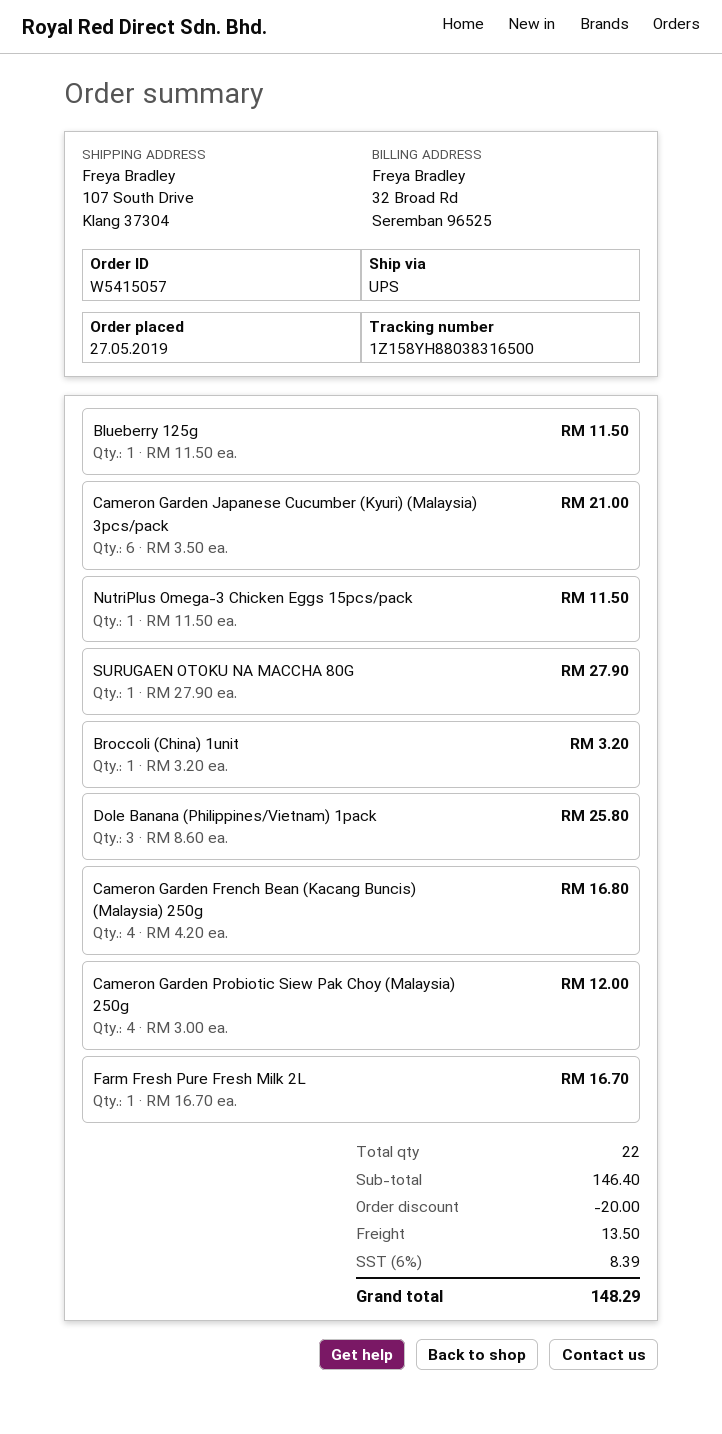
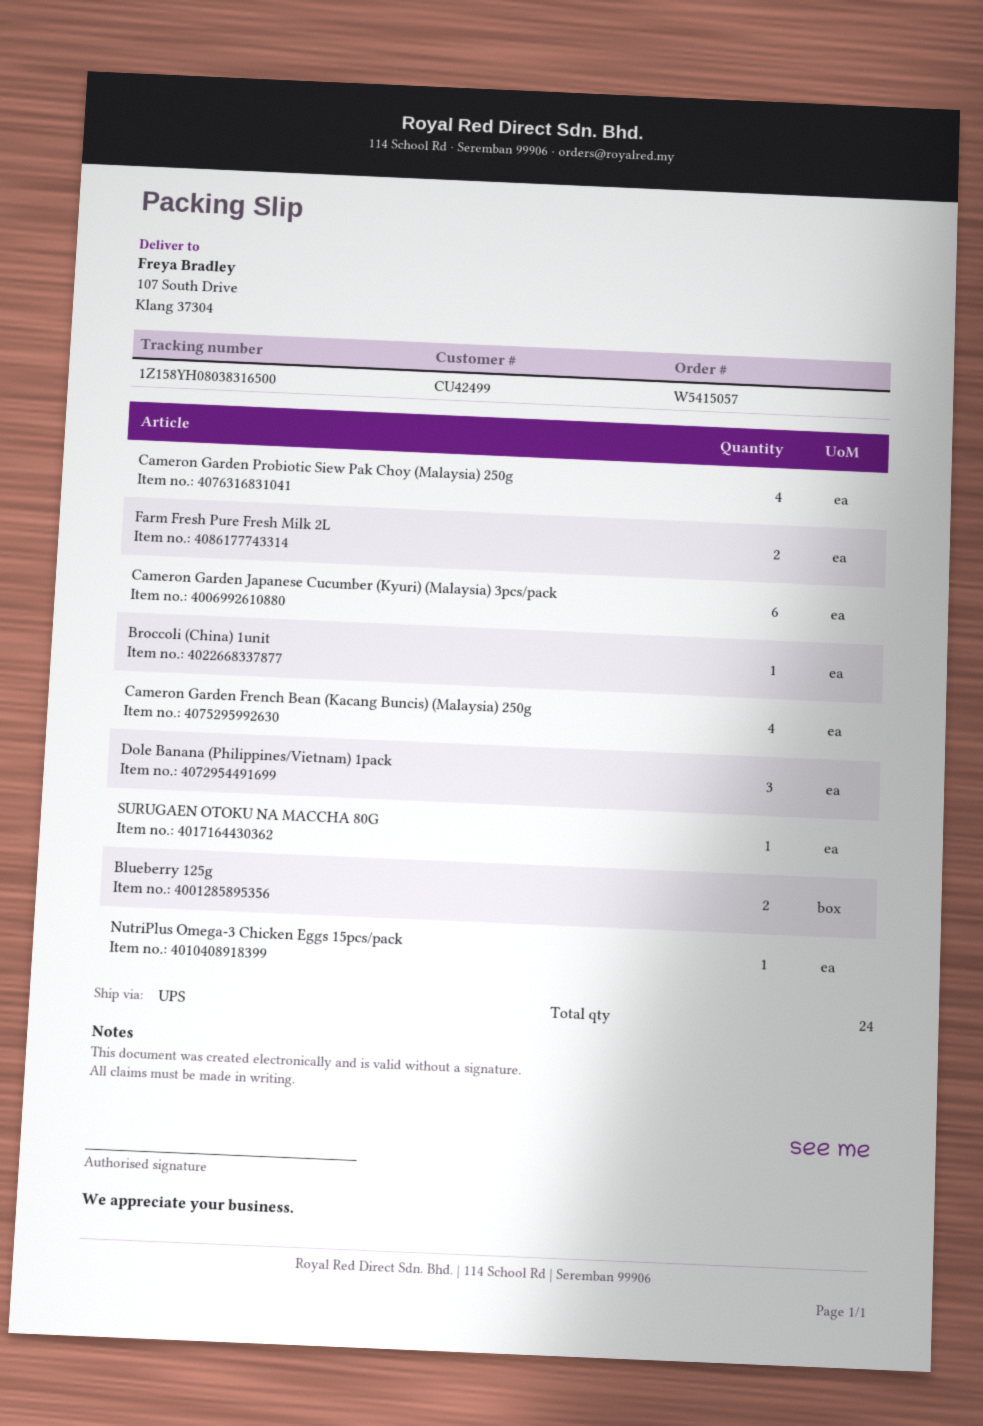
tracking number: 1Z158YH88038316500 -> 1Z158YH08038316500
Blueberry 125g: 1 -> 2
Farm Fresh Pure Fresh Milk 2L: 1 -> 2
total quantity: 22 -> 24

